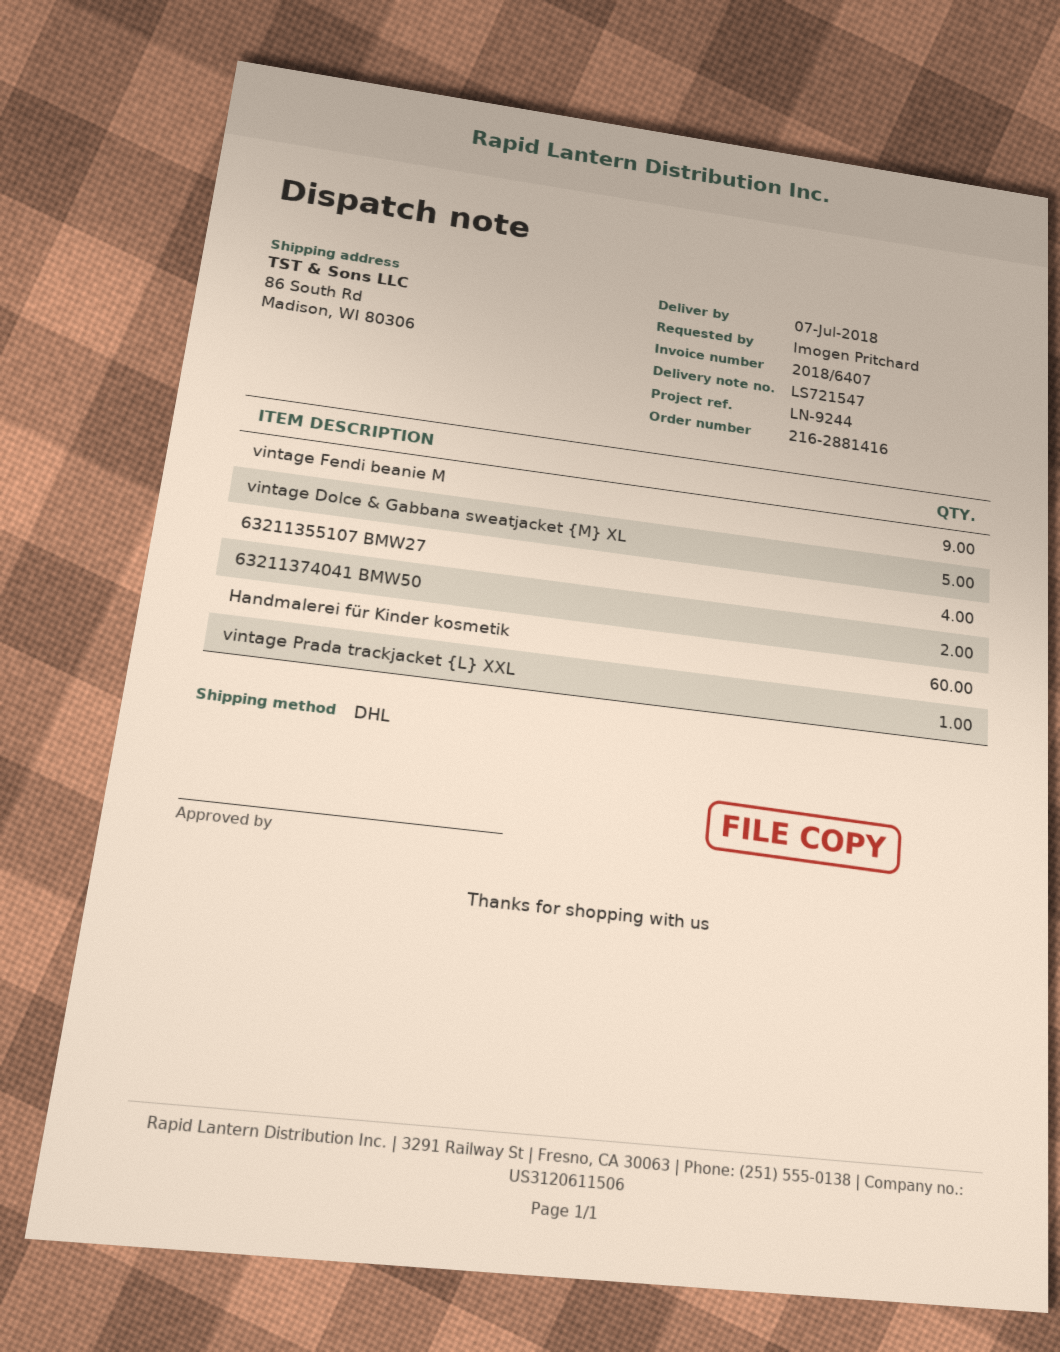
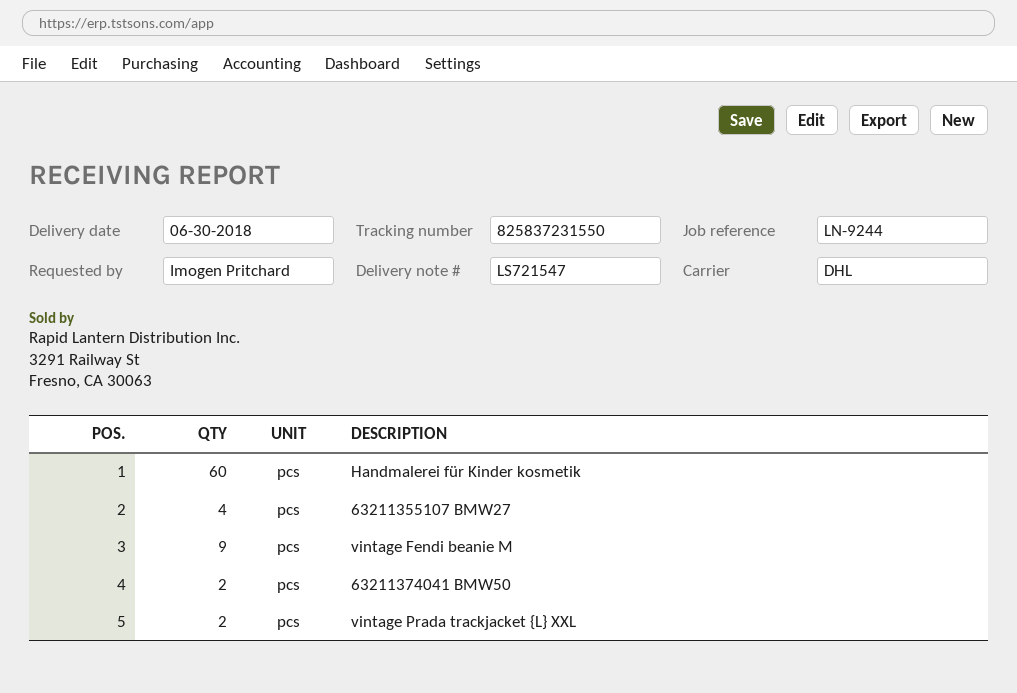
delivery date: 2018-07-07 -> 2018-06-30
vintage Dolce & Gabbana sweatjacket {M} XL: 5 -> none
vintage Prada trackjacket {L} XXL: 1 -> 2

